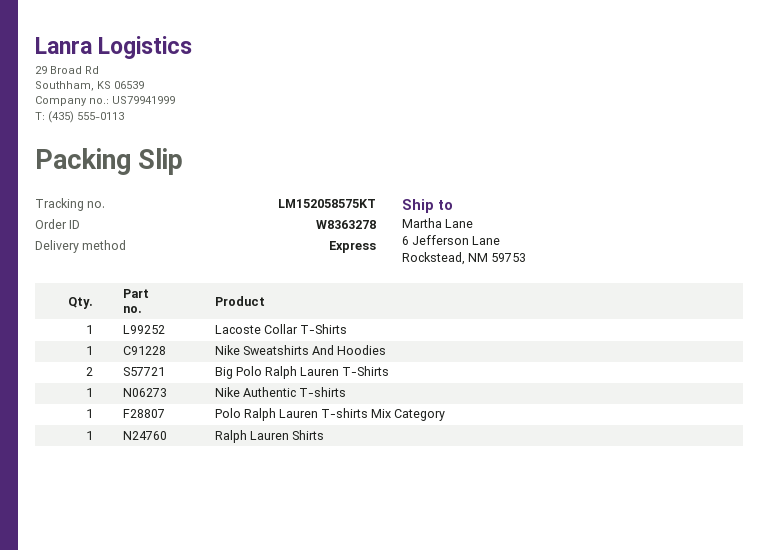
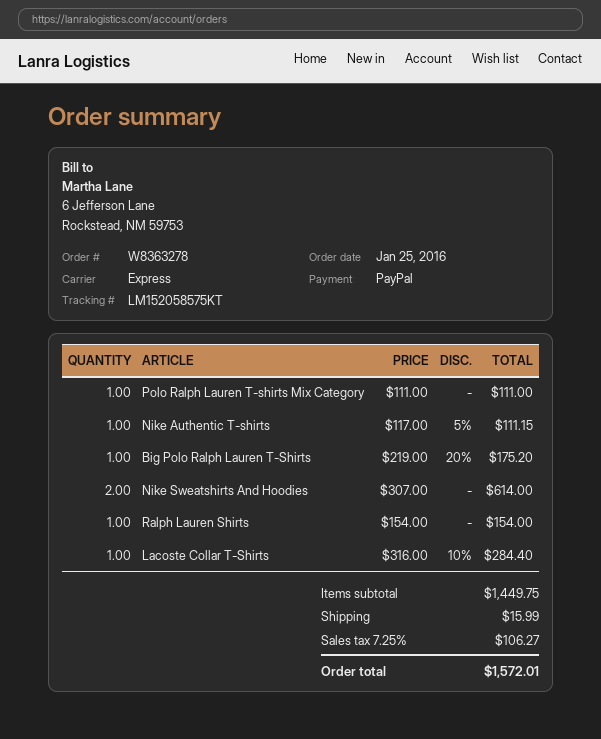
Nike Sweatshirts And Hoodies: 1 -> 2
Big Polo Ralph Lauren T-Shirts: 2 -> 1

